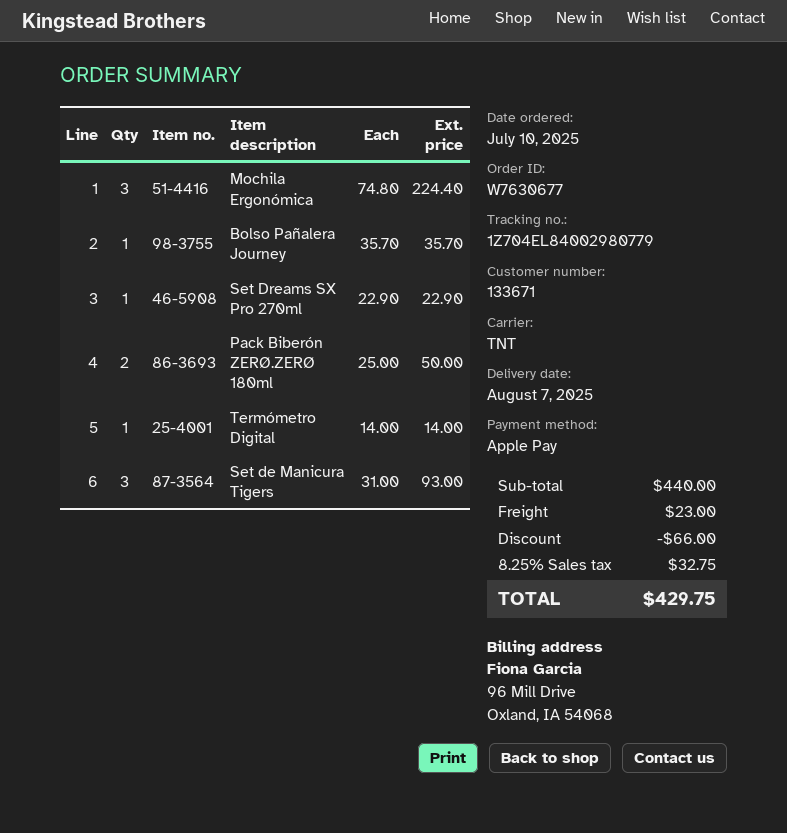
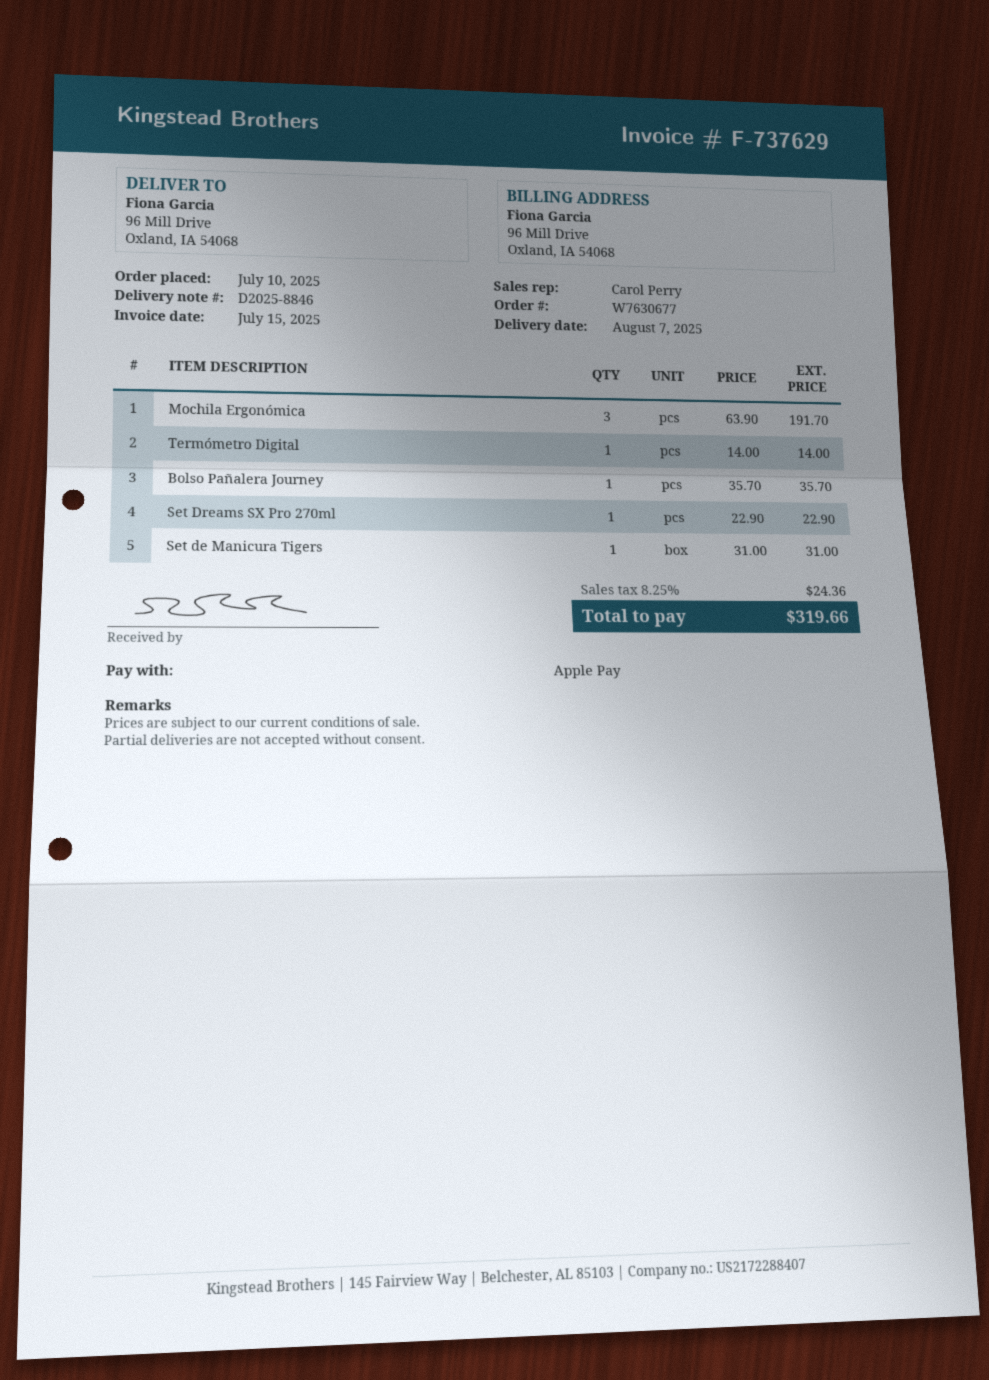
Mochila Ergonómica: 3 x 74.80 = 224.40 -> 3 x 63.90 = 191.70
Pack Biberón ZERØ.ZERØ 180ml: 2 x 25.00 = 50.00 -> none
Set de Manicura Tigers: 3 x 31.00 = 93.00 -> 1 x 31.00 = 31.00
discount: 66.00 -> none
shipping: 23.00 -> none
tax: 8.25% = 32.75 -> 8.25% = 24.36
total: 429.75 -> 319.66

